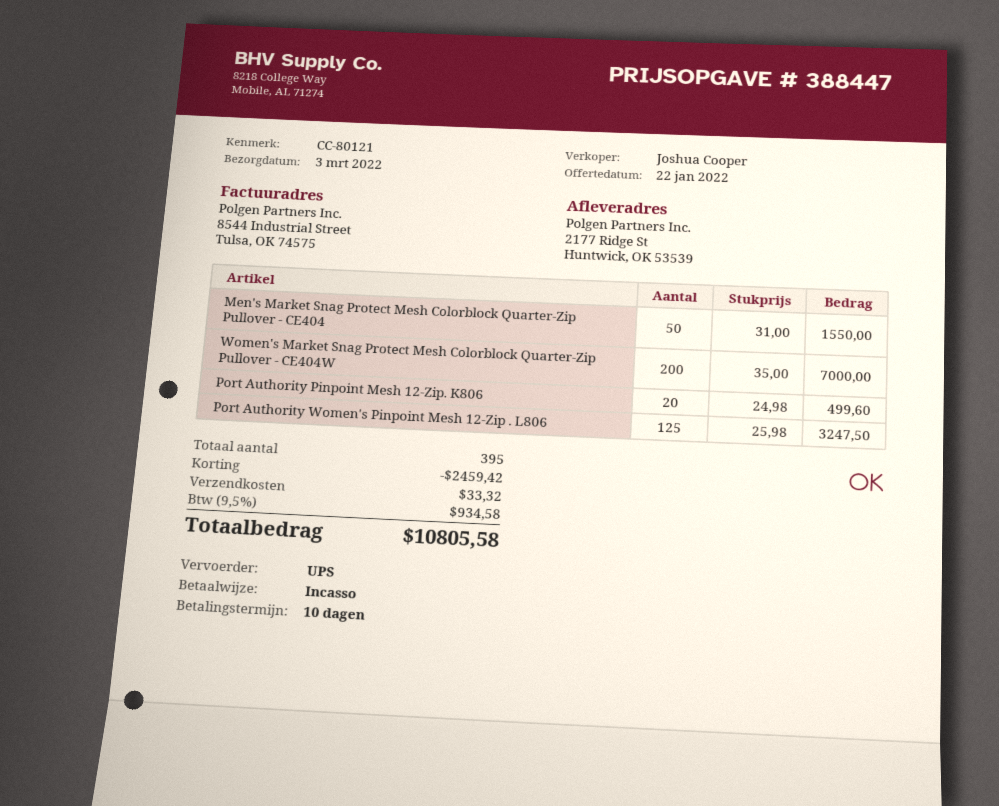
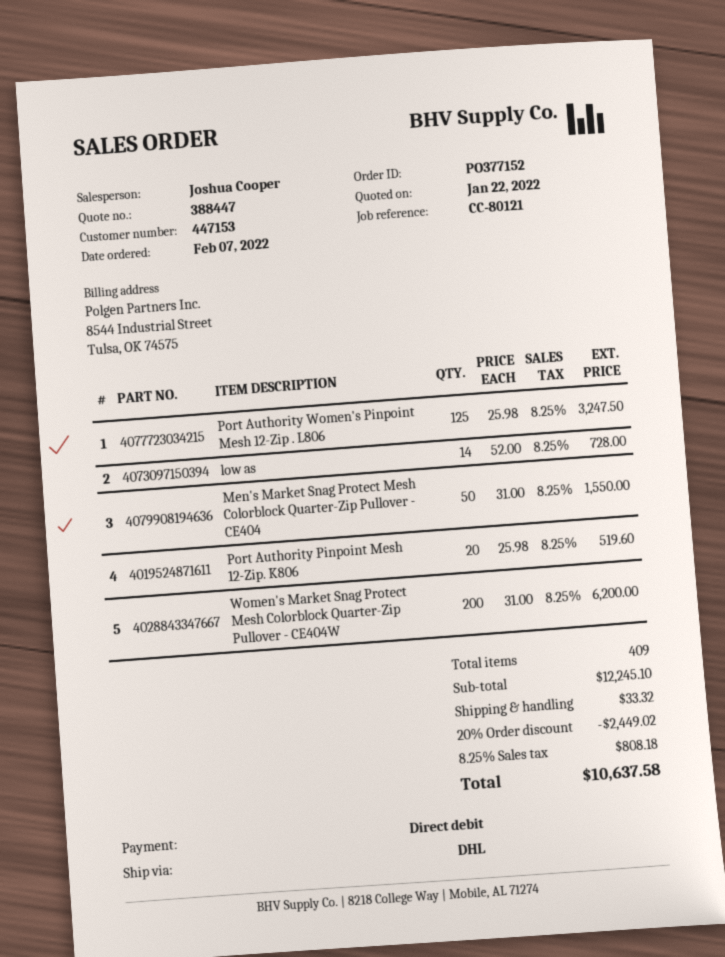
shipping method: UPS -> DHL
Women's Market Snag Protect Mesh Colorblock Quarter-Zip Pullover - CE404W: 200 x 35.00 = 7000.00 -> 200 x 31.00 = 6200.00
Port Authority Pinpoint Mesh 12-Zip. K806: 20 x 24.98 = 499.60 -> 20 x 25.98 = 519.60
low as: none -> 14 x 52.00 = 728.00
total quantity: 395 -> 409
discount: 2459.42 -> 2449.02
tax: 9.5% = 934.58 -> 8.25% = 808.18
total: 10805.58 -> 10637.58

